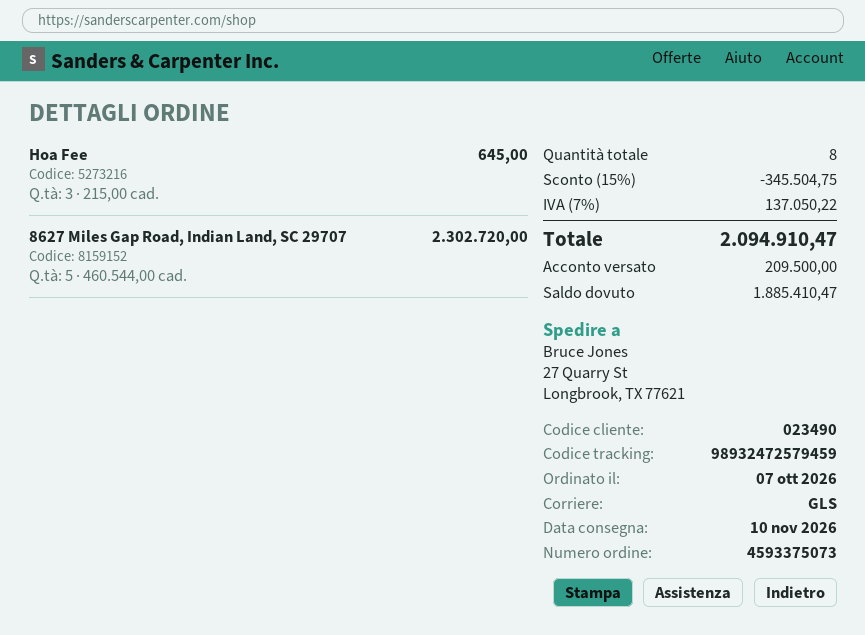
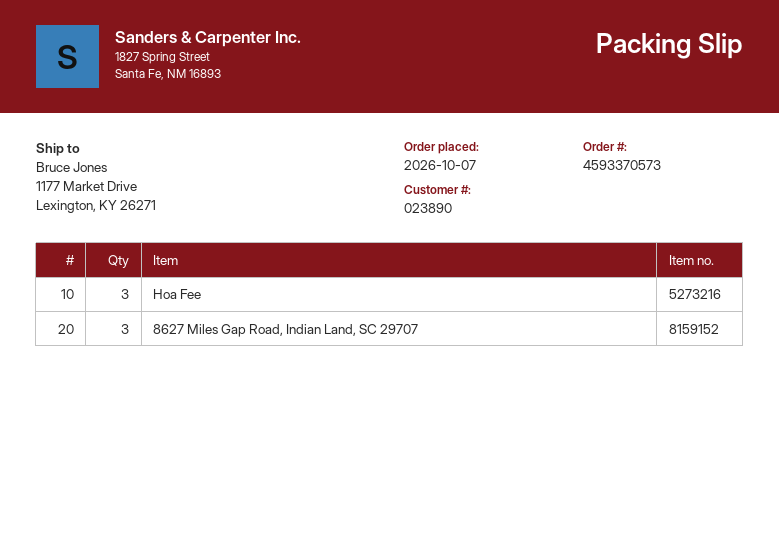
order number: 4593375073 -> 4593370573
customer number: 023490 -> 023890
ship to: 27 Quarry St, Longbrook, TX 77621 -> 1177 Market Drive, Lexington, KY 26271
8627 Miles Gap Road, Indian Land, SC 29707: 5 -> 3

